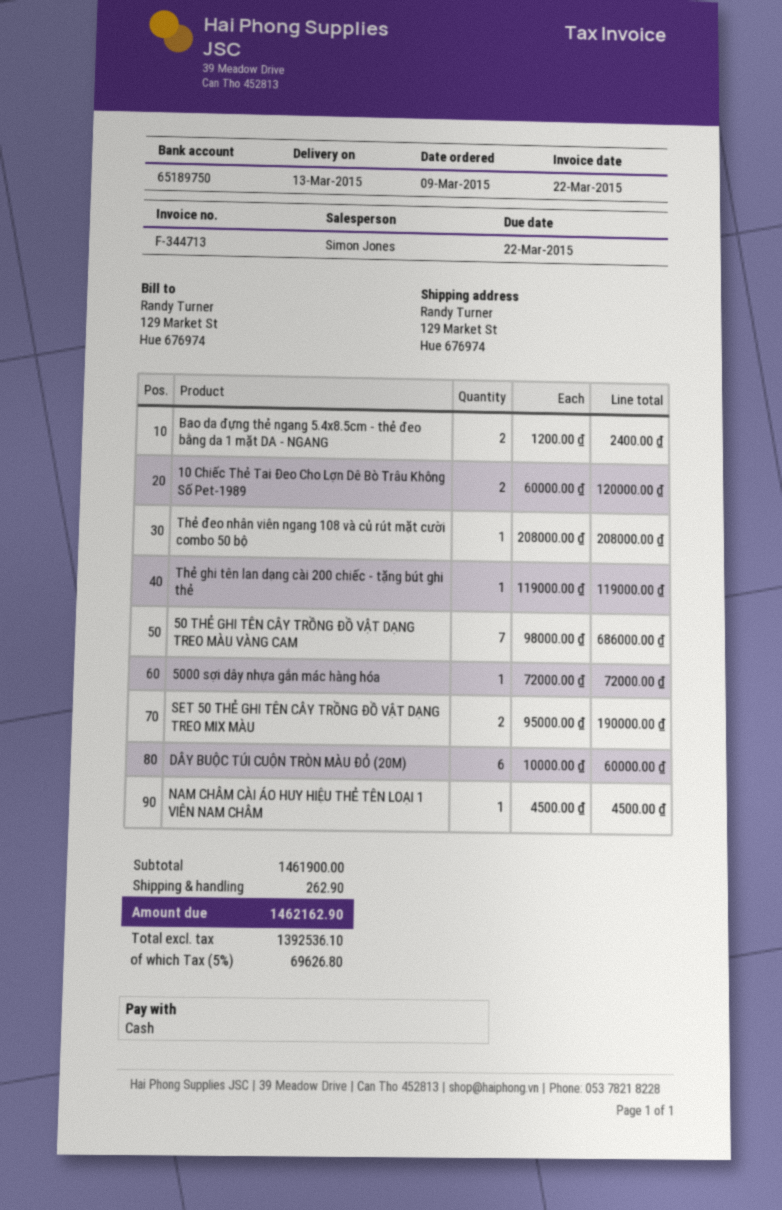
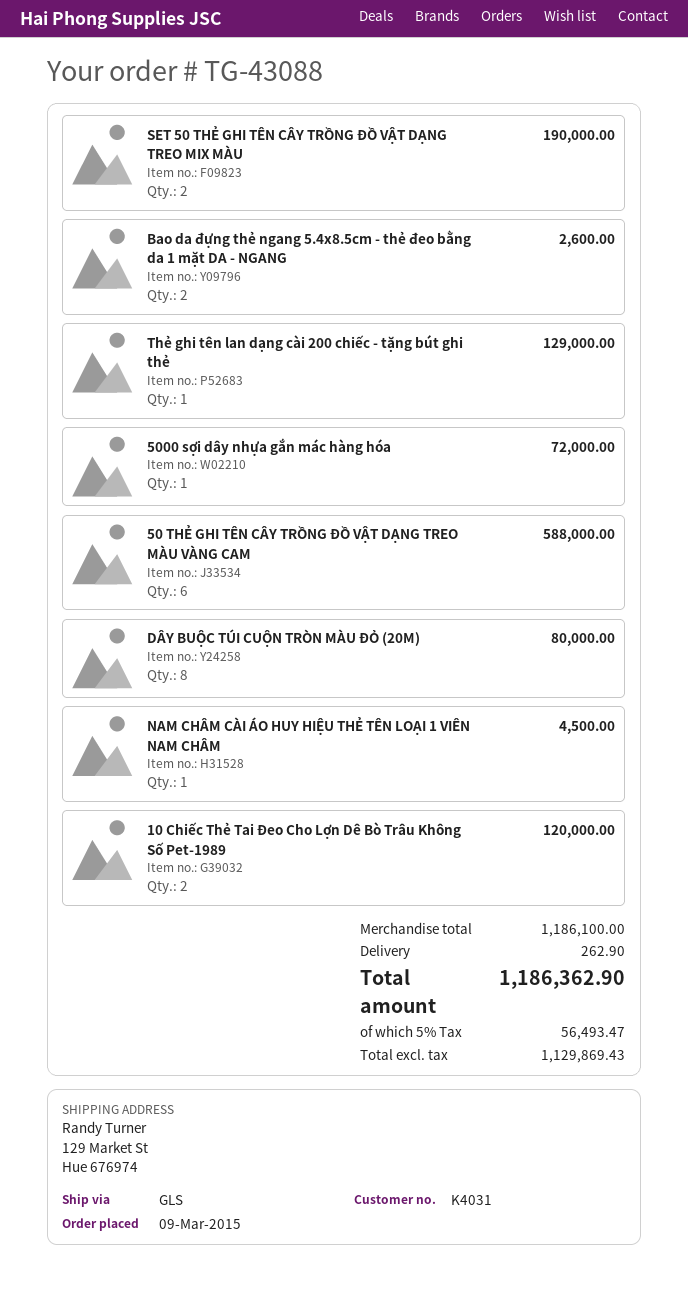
Bao da đựng thẻ ngang 5.4x8.5cm - thẻ đeo bằng da 1 mặt DA - NGANG: 2 for 2400.00 -> 2 for 2600.00
Thẻ đeo nhân viên ngang 108 và củ rút mặt cười combo 50 bộ: 1 for 208000.00 -> none
Thẻ ghi tên lan dạng cài 200 chiếc - tặng bút ghi thẻ: 1 for 119000.00 -> 1 for 129000.00
50 THẺ GHI TÊN CÂY TRỒNG ĐỒ VẬT DẠNG TREO MÀU VÀNG CAM: 7 for 686000.00 -> 6 for 588000.00
DÂY BUỘC TÚI CUỘN TRÒN MÀU ĐỎ (20M): 6 for 60000.00 -> 8 for 80000.00
subtotal: 1461900.00 -> 1186100.00
net: 1392536.10 -> 1129869.43
tax: 5% = 69626.80 -> 5% = 56493.47
total: 1462162.90 -> 1186362.90

